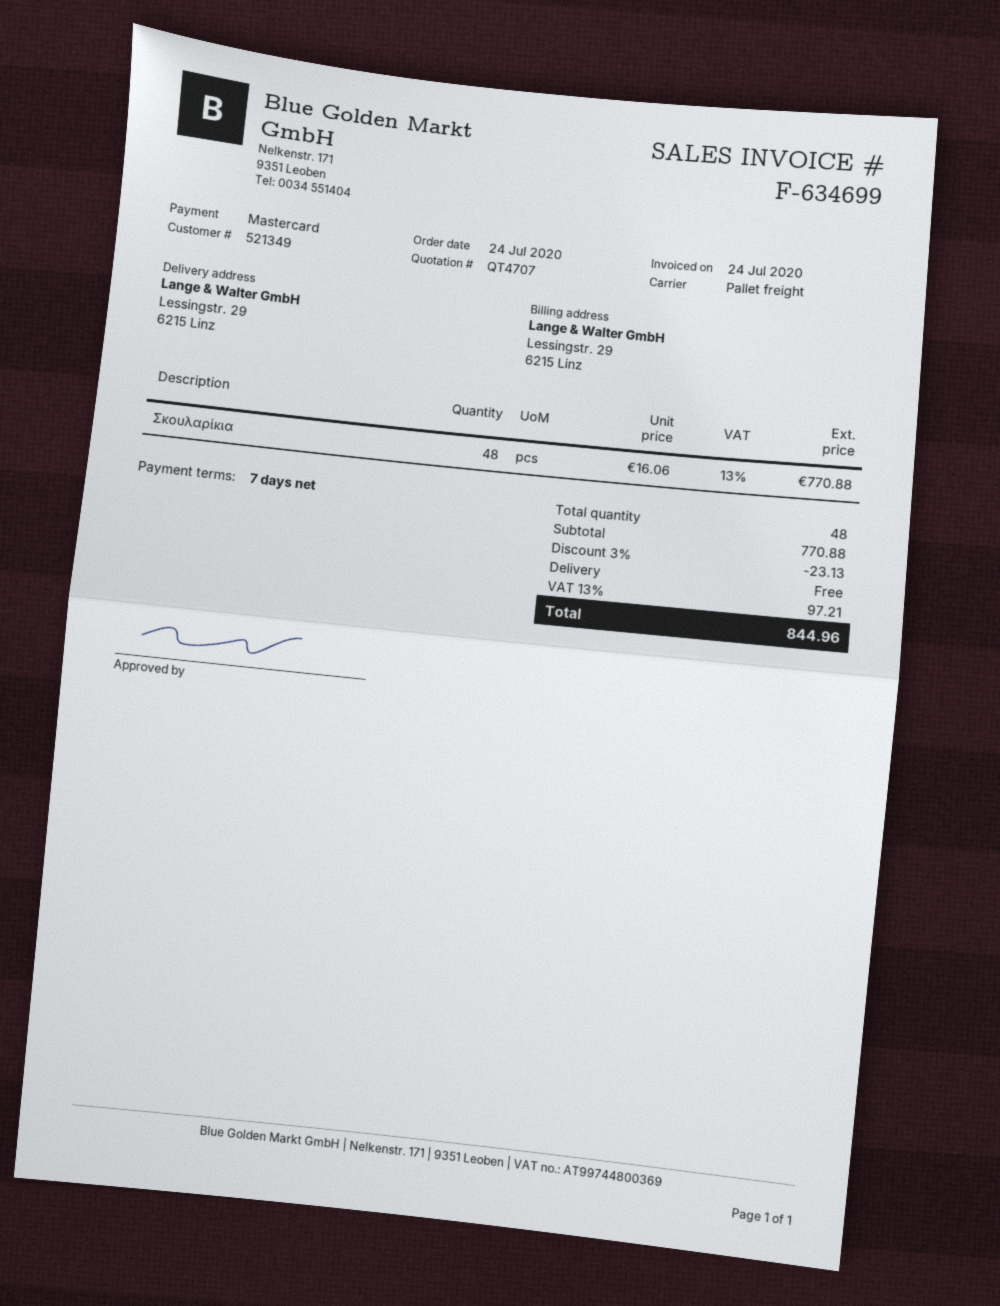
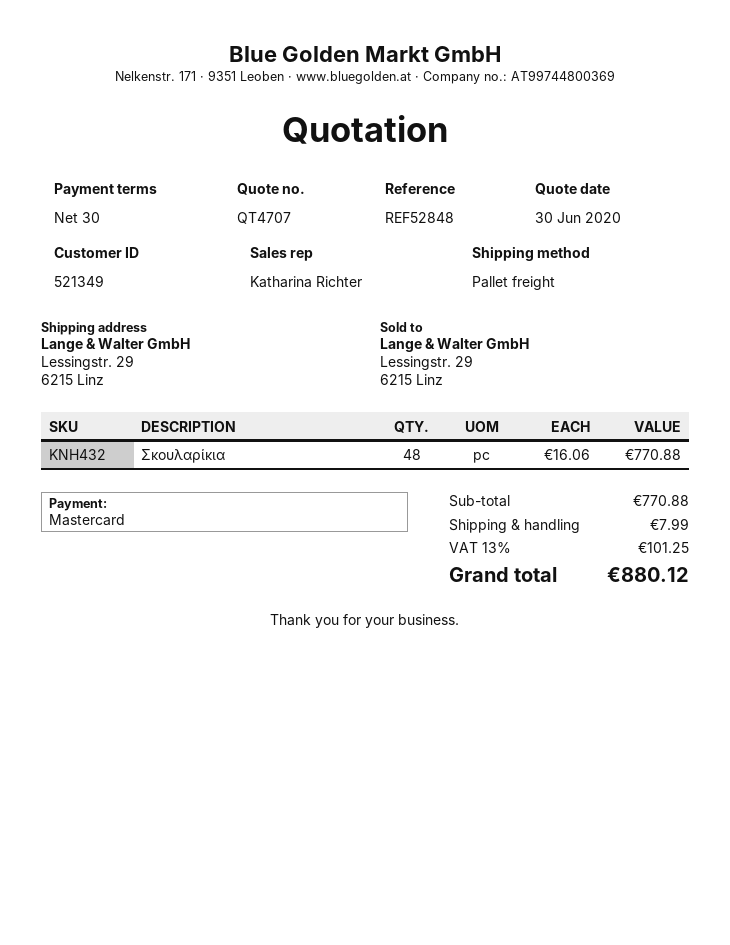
payment terms: 7 days -> 30 days
discount: 3% = 23.13 -> none
shipping: 0.00 -> 7.99
tax: 13% = 97.21 -> 13% = 101.25
total: 844.96 -> 880.12

